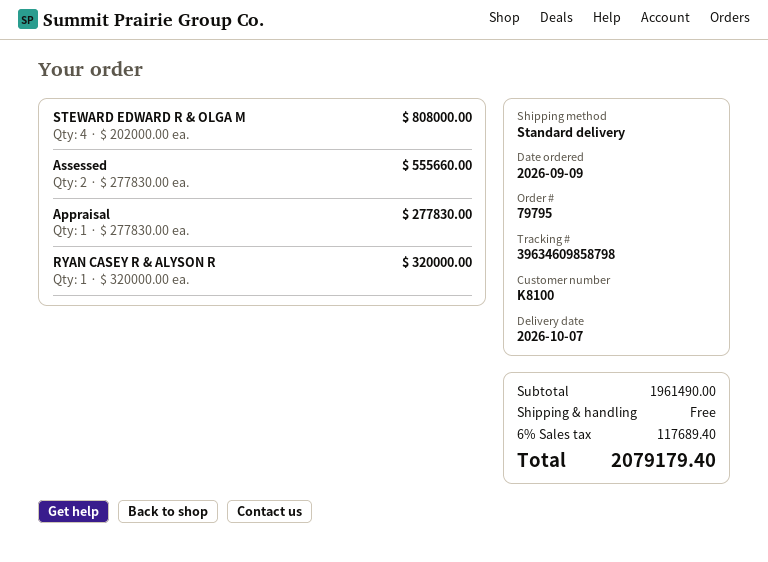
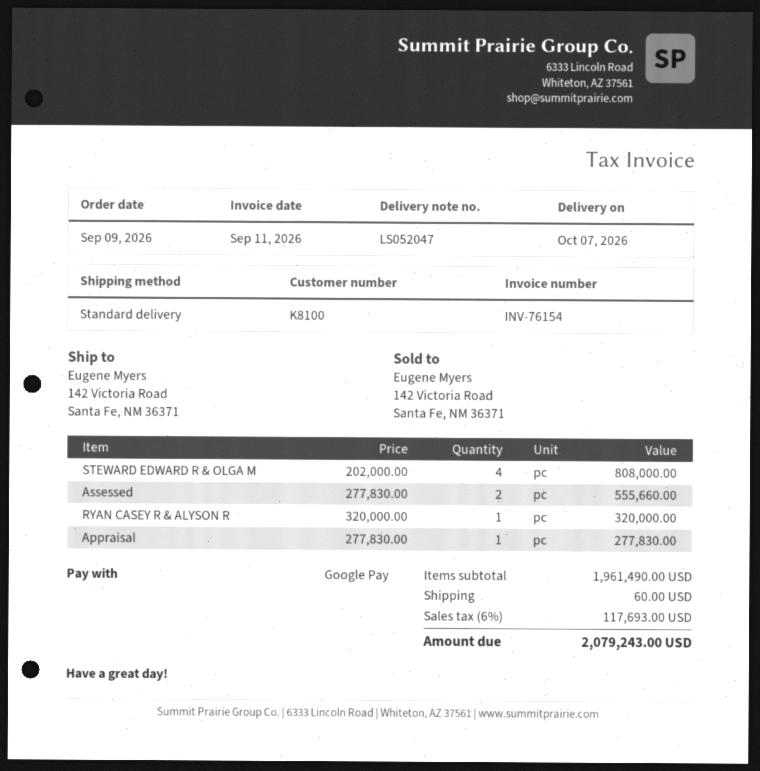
shipping: 0.00 -> 60.00
tax: 6% = 117689.40 -> 6% = 117693.00
total: 2079179.40 -> 2079243.00

